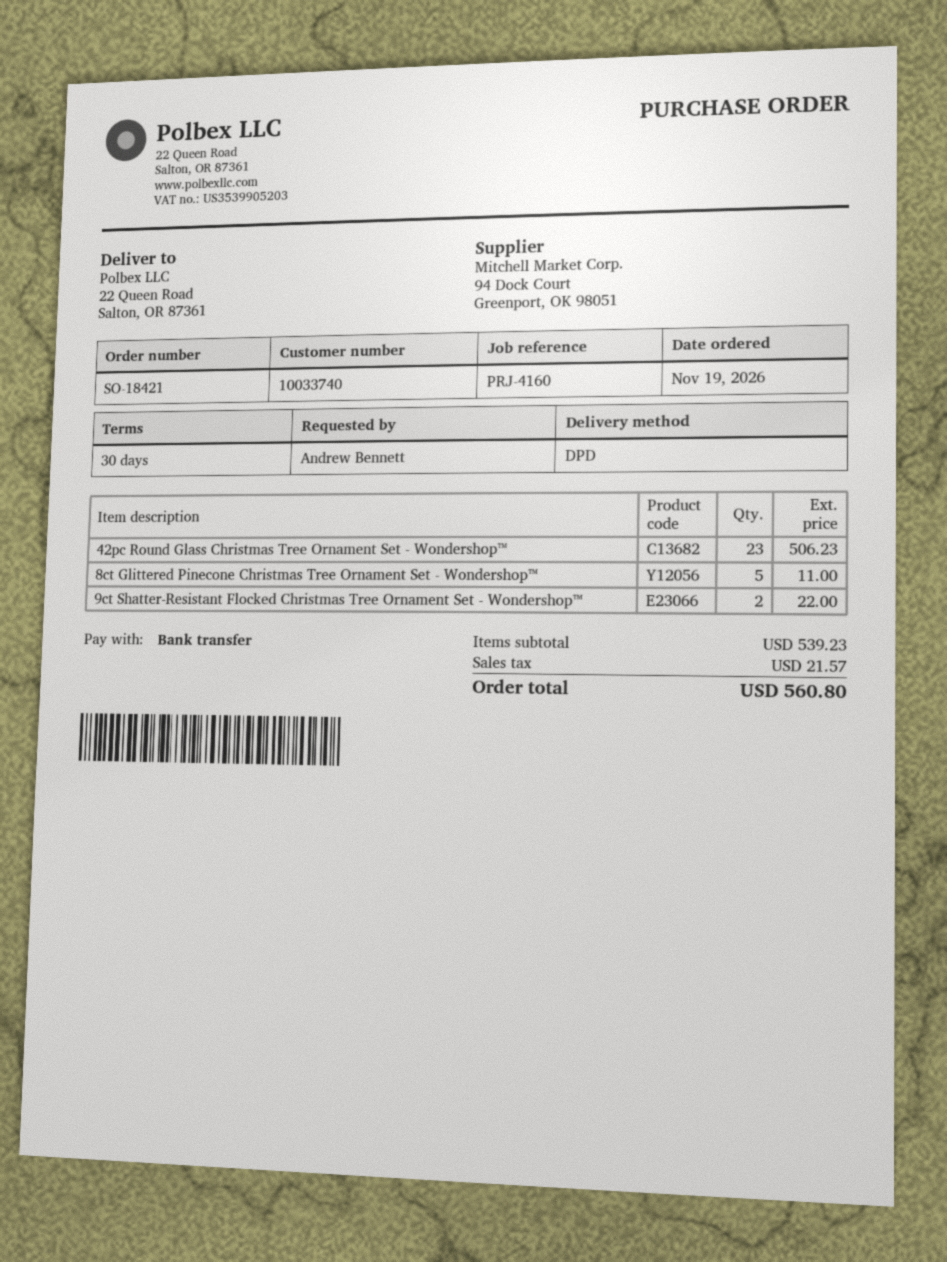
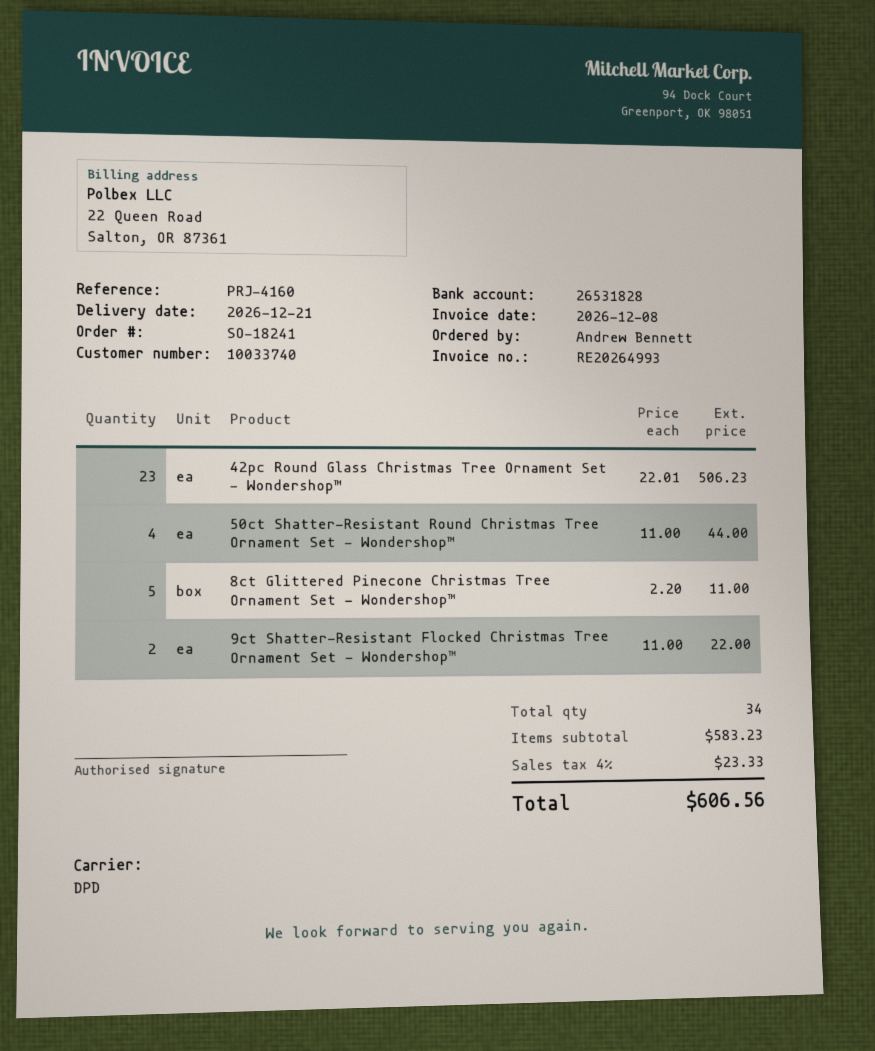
order number: SO-18421 -> SO-18241
50ct Shatter-Resistant Round Christmas Tree Ornament Set - Wondershop™: none -> 4 for 44.00
subtotal: 539.23 -> 583.23
tax: 21.57 -> 23.33
total: 560.80 -> 606.56

